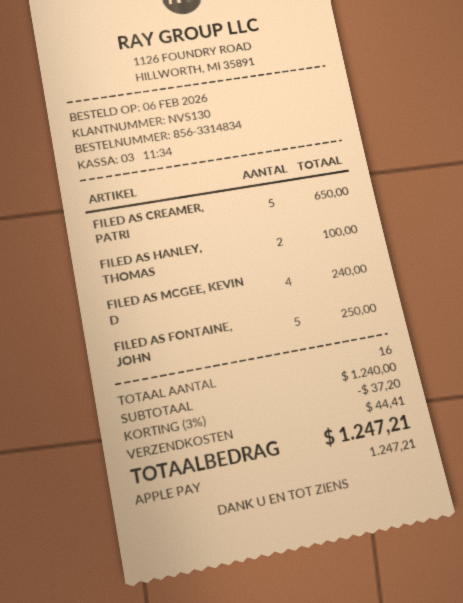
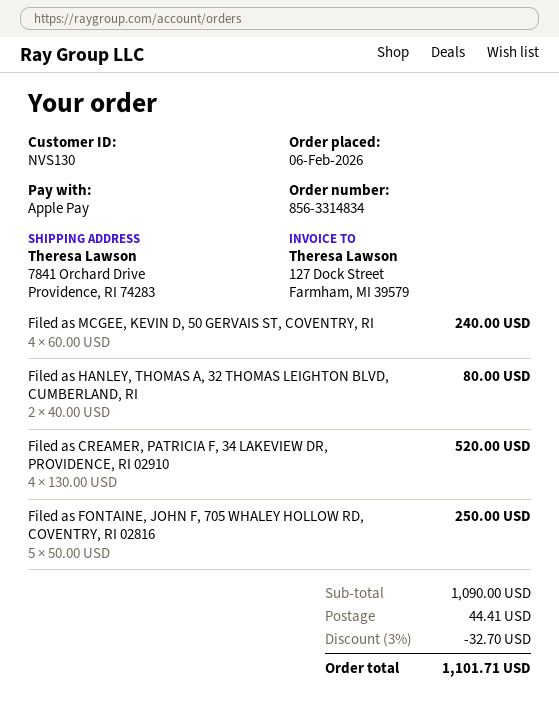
FILED AS CREAMER, PATRI: 5 for 650.00 -> 4 for 520.00
FILED AS HANLEY, THOMAS: 2 for 100.00 -> 2 for 80.00
subtotal: 1240.00 -> 1090.00
discount: 3% = 37.20 -> 3% = 32.70
total: 1247.21 -> 1101.71

